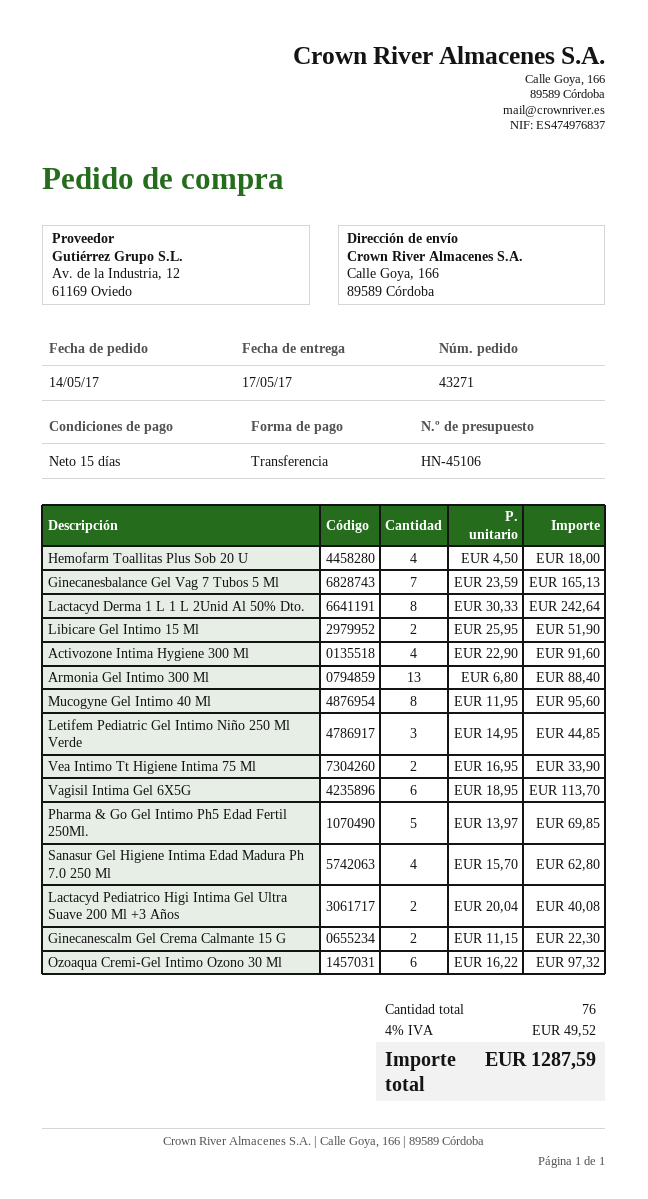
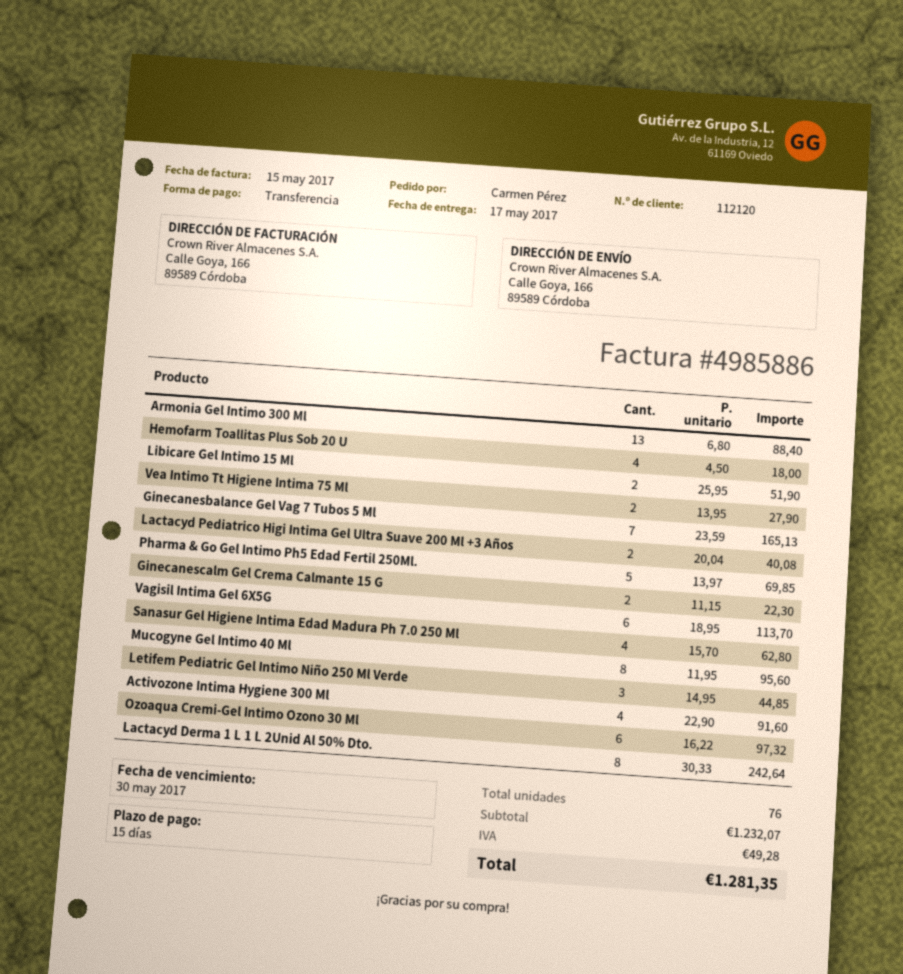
Vea Intimo Tt Higiene Intima 75 Ml: 2 x 16.95 = 33.90 -> 2 x 13.95 = 27.90
tax: 49.52 -> 49.28
total: 1287.59 -> 1281.35

